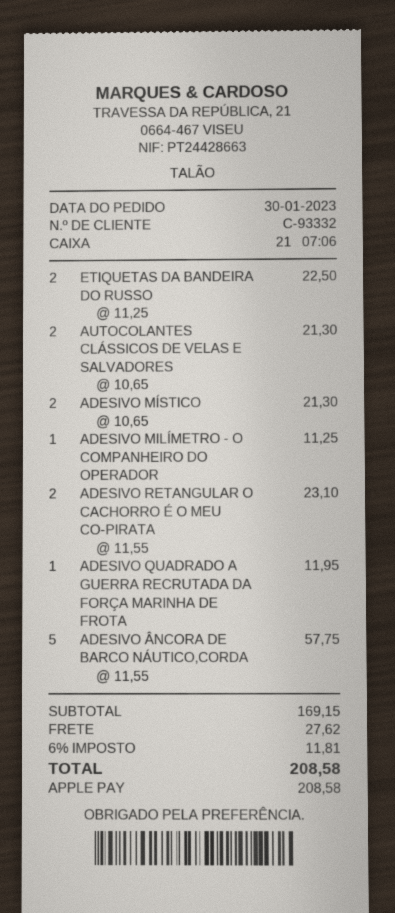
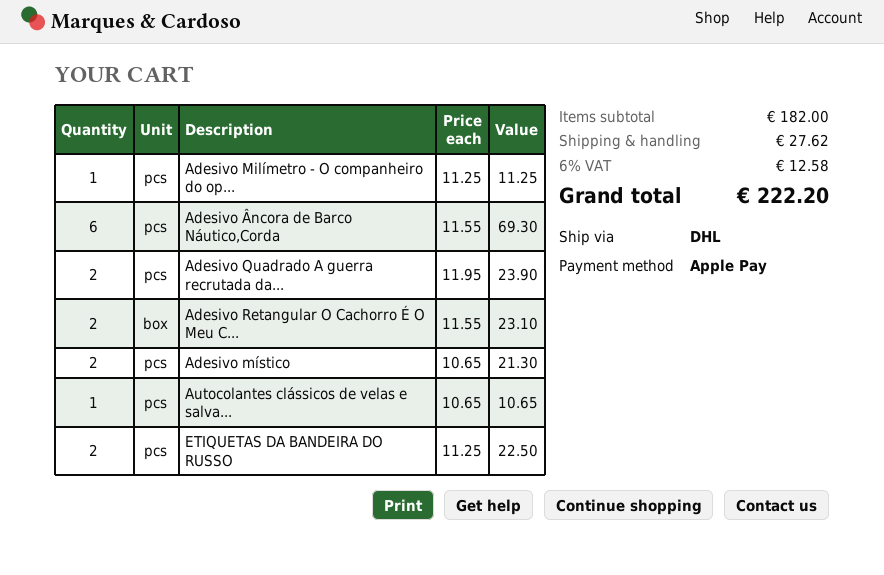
AUTOCOLANTES CLÁSSICOS DE VELAS E SALVADORES: 2 x 10.65 = 21.30 -> 1 x 10.65 = 10.65
ADESIVO QUADRADO A GUERRA RECRUTADA DA FORÇA MARINHA DE FROTA: 1 x 11.95 = 11.95 -> 2 x 11.95 = 23.90
ADESIVO ÂNCORA DE BARCO NÁUTICO,CORDA: 5 x 11.55 = 57.75 -> 6 x 11.55 = 69.30
subtotal: 169.15 -> 182.00
tax: 6% = 11.81 -> 6% = 12.58
total: 208.58 -> 222.20

